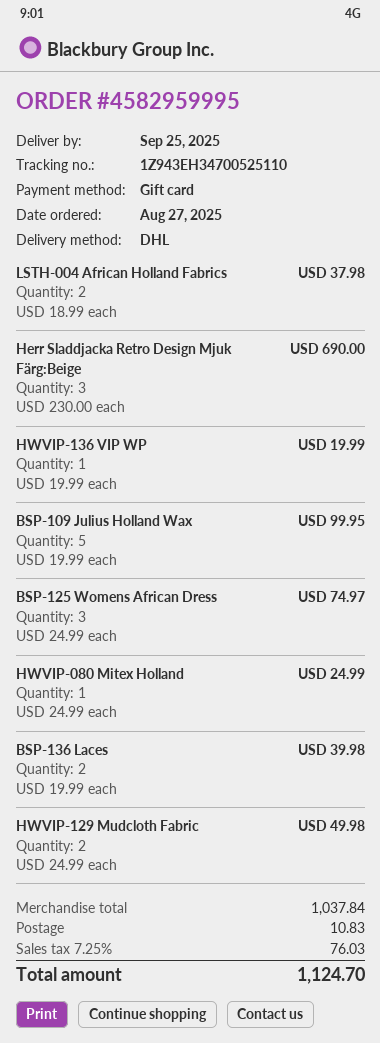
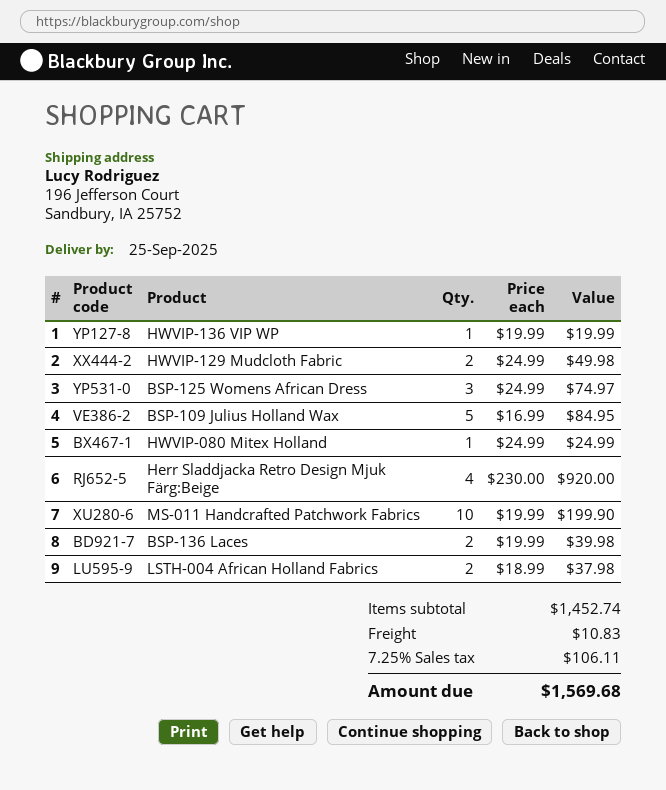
Herr Sladdjacka Retro Design Mjuk Färg:Beige: 3 x 230.00 = 690.00 -> 4 x 230.00 = 920.00
BSP-109 Julius Holland Wax: 5 x 19.99 = 99.95 -> 5 x 16.99 = 84.95
MS-011 Handcrafted Patchwork Fabrics: none -> 10 x 19.99 = 199.90
subtotal: 1037.84 -> 1452.74
tax: 7.25% = 76.03 -> 7.25% = 106.11
total: 1124.70 -> 1569.68

